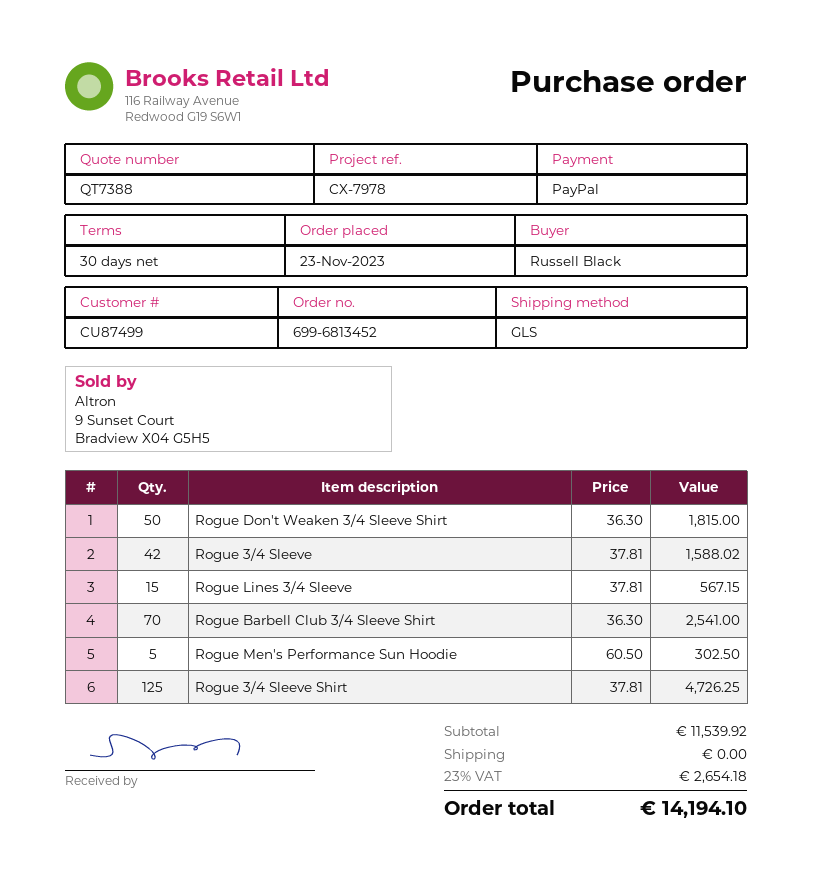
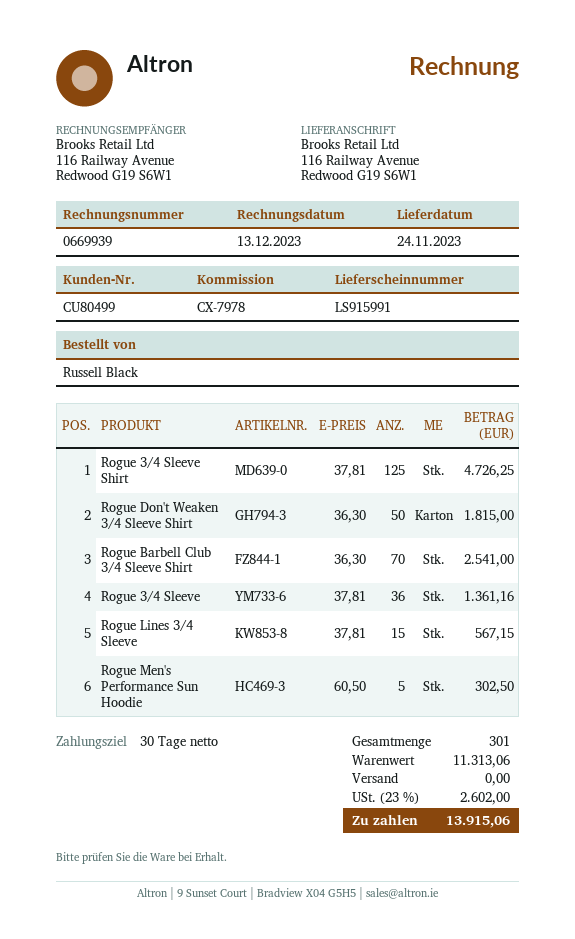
customer number: CU87499 -> CU80499
Rogue 3/4 Sleeve: 42 x 37.81 = 1588.02 -> 36 x 37.81 = 1361.16
subtotal: 11539.92 -> 11313.06
tax: 23% = 2654.18 -> 23% = 2602.00
total: 14194.10 -> 13915.06

